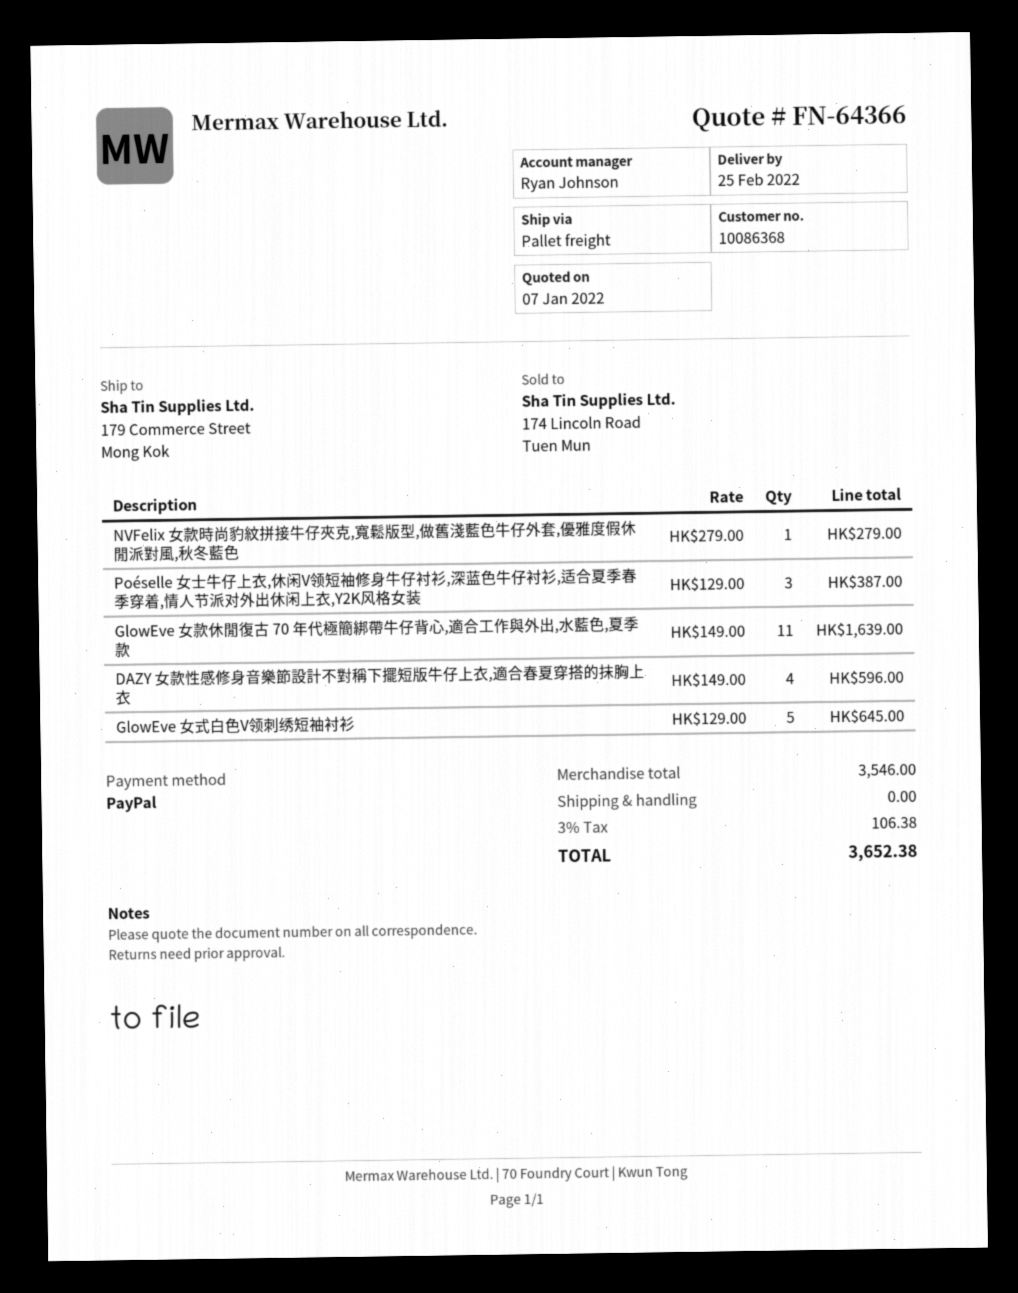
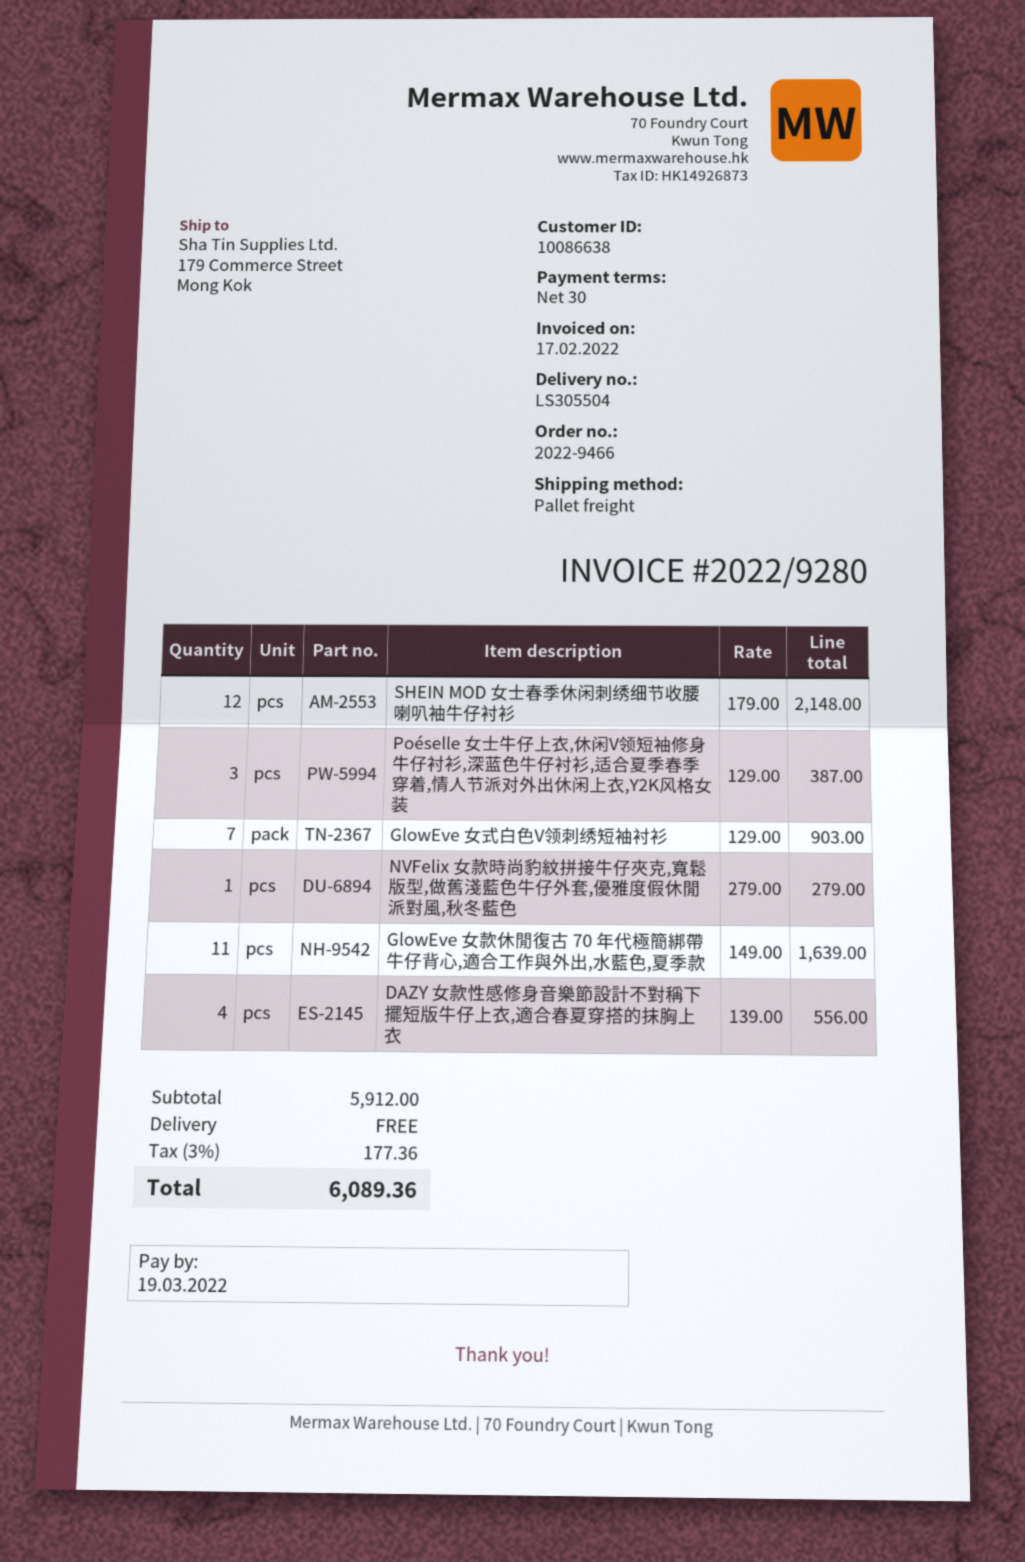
customer number: 10086368 -> 10086638
DAZY 女款性感修身音樂節設計不對稱下擺短版牛仔上衣,適合春夏穿搭的抹胸上衣: 4 x 149.00 = 596.00 -> 4 x 139.00 = 556.00
GlowEve 女式白色V领刺绣短袖衬衫: 5 x 129.00 = 645.00 -> 7 x 129.00 = 903.00
SHEIN MOD 女士春季休闲刺绣细节收腰喇叭袖牛仔衬衫: none -> 12 x 179.00 = 2148.00
subtotal: 3546.00 -> 5912.00
tax: 3% = 106.38 -> 3% = 177.36
total: 3652.38 -> 6089.36

